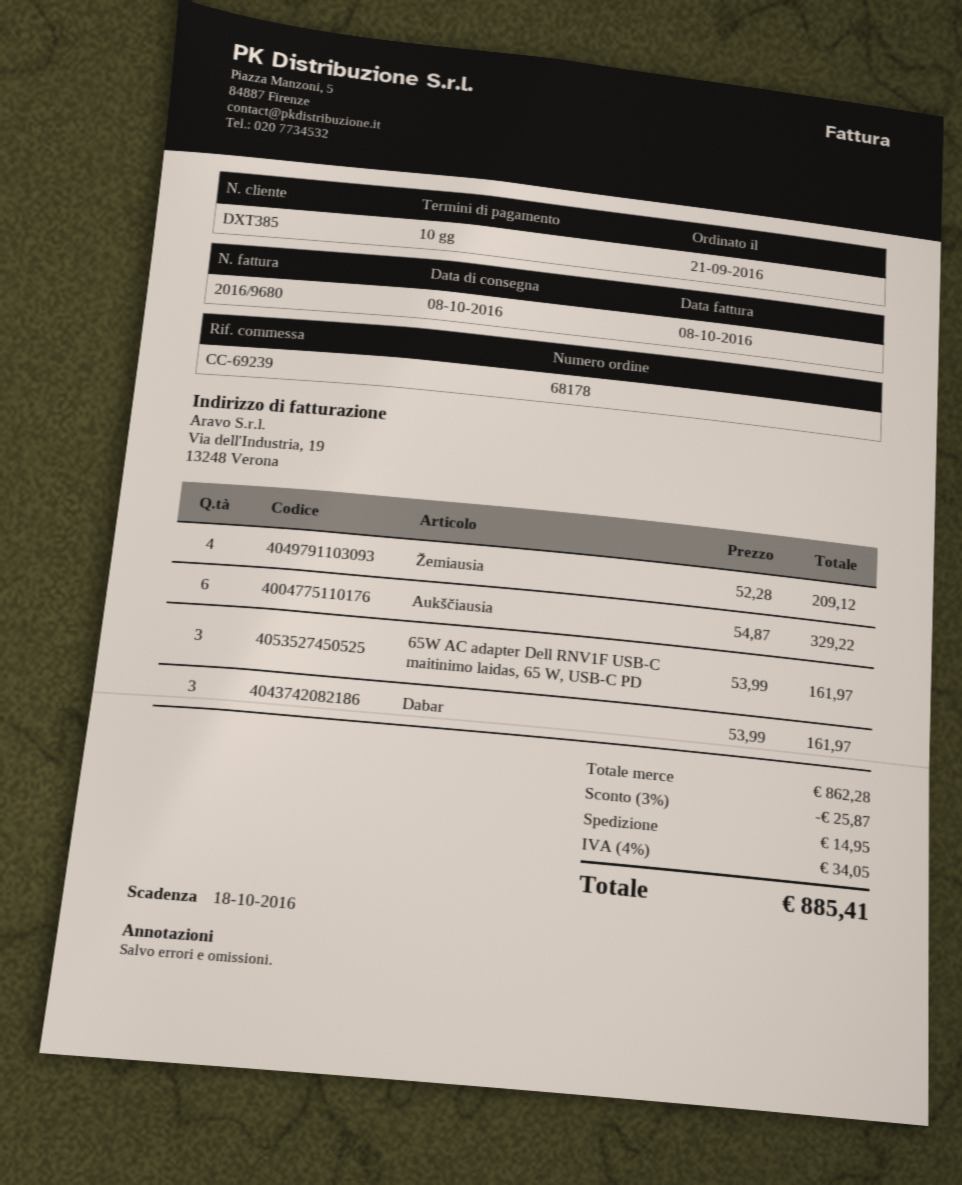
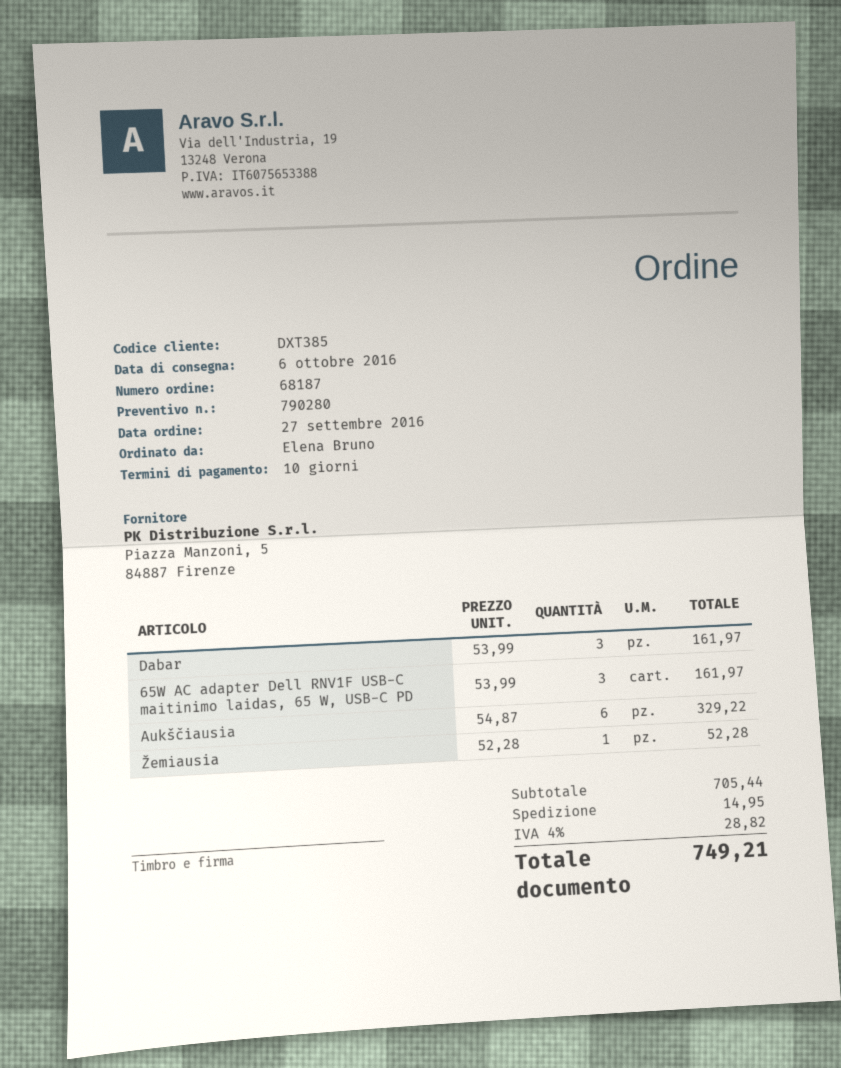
order number: 68178 -> 68187
order date: 2016-09-21 -> 2016-09-27
delivery date: 2016-10-08 -> 2016-10-06
Žemiausia: 4 x 52.28 = 209.12 -> 1 x 52.28 = 52.28
subtotal: 862.28 -> 705.44
discount: 3% = 25.87 -> none
tax: 4% = 34.05 -> 4% = 28.82
total: 885.41 -> 749.21

